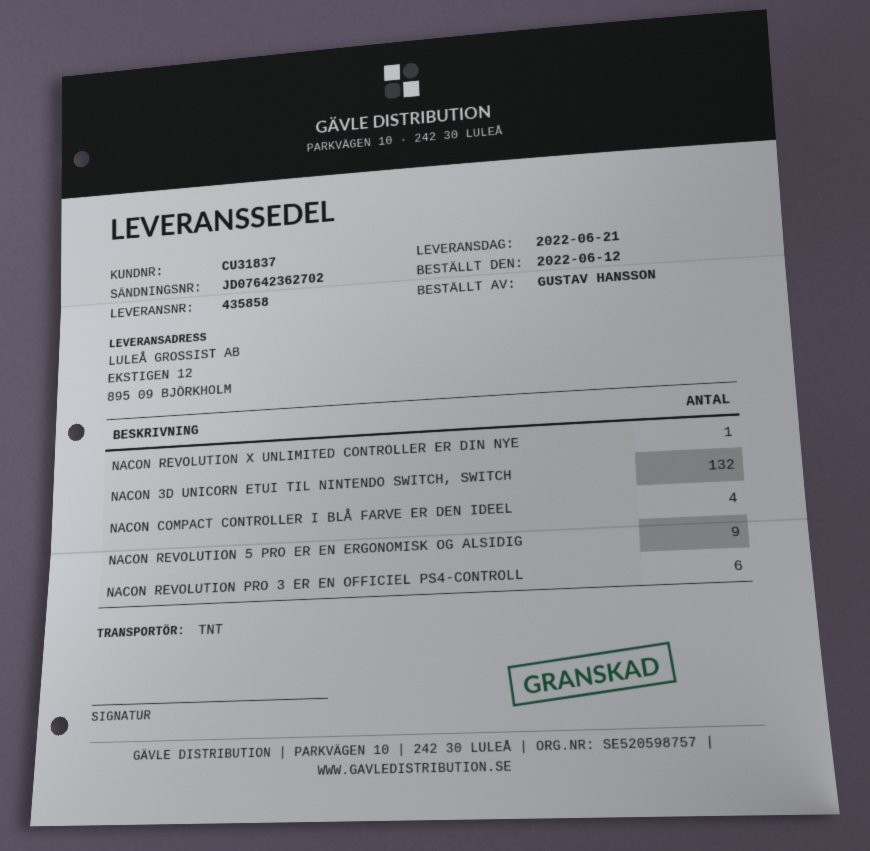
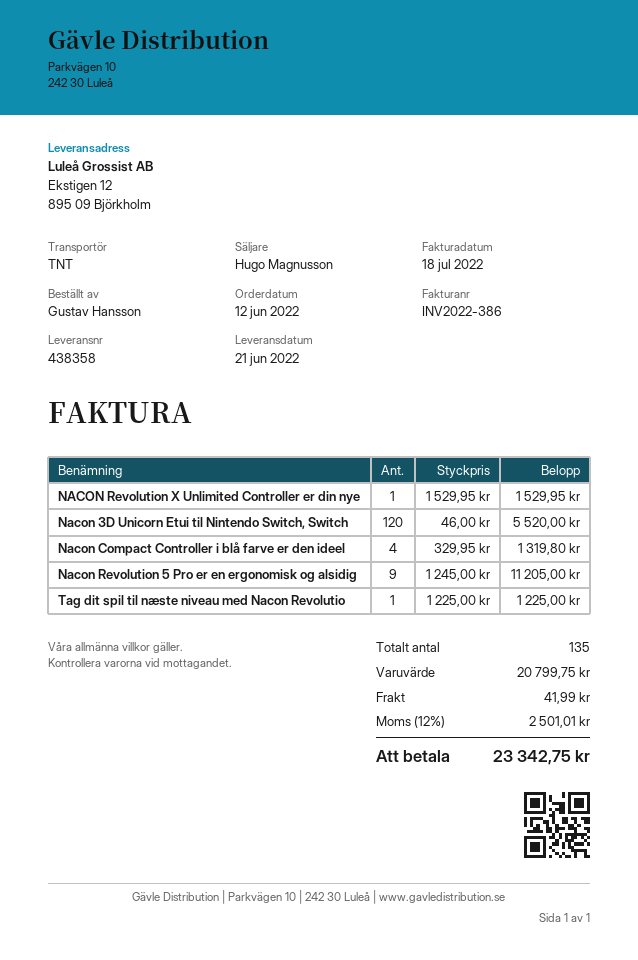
delivery note number: 435858 -> 438358
NACON 3D UNICORN ETUI TIL NINTENDO SWITCH, SWITCH: 132 -> 120
NACON REVOLUTION PRO 3 ER EN OFFICIEL PS4-CONTROLL: 6 -> none
Tag dit spil til næste niveau med Nacon Revolutio: none -> 1

